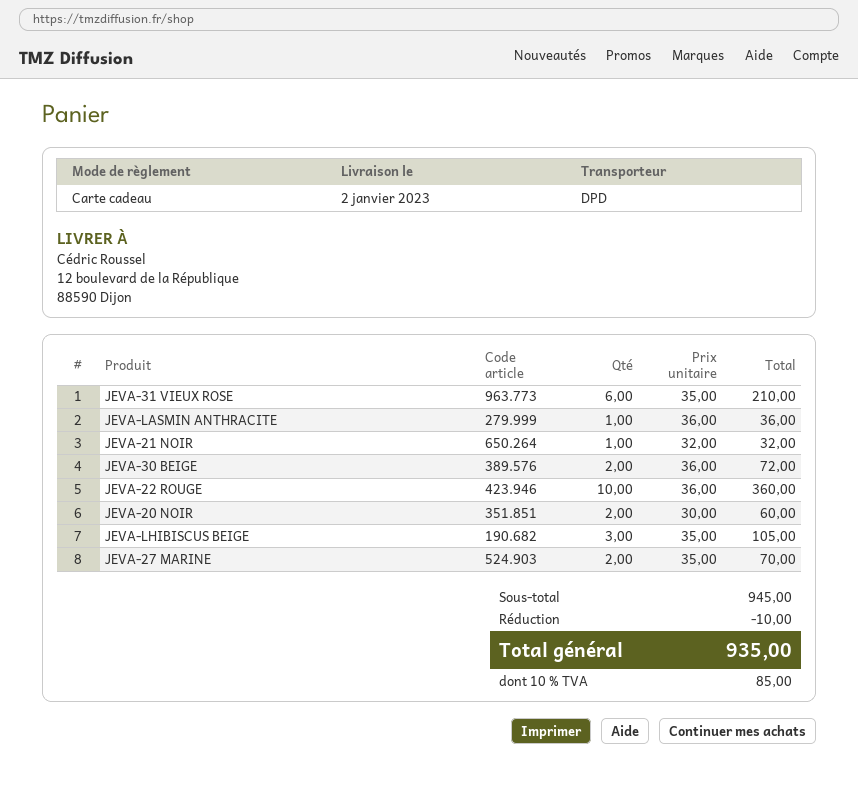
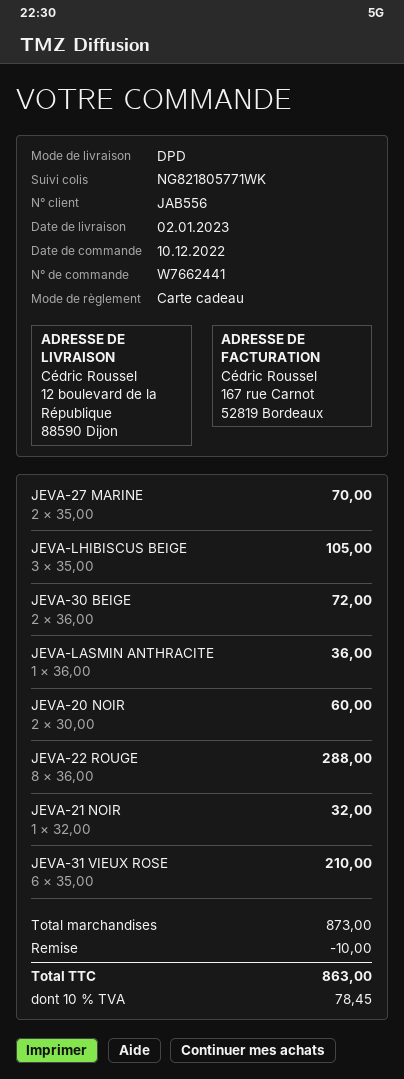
JEVA-22 ROUGE: 10 x 36.00 = 360.00 -> 8 x 36.00 = 288.00
subtotal: 945.00 -> 873.00
tax: 10% = 85.00 -> 10% = 78.45
total: 935.00 -> 863.00

